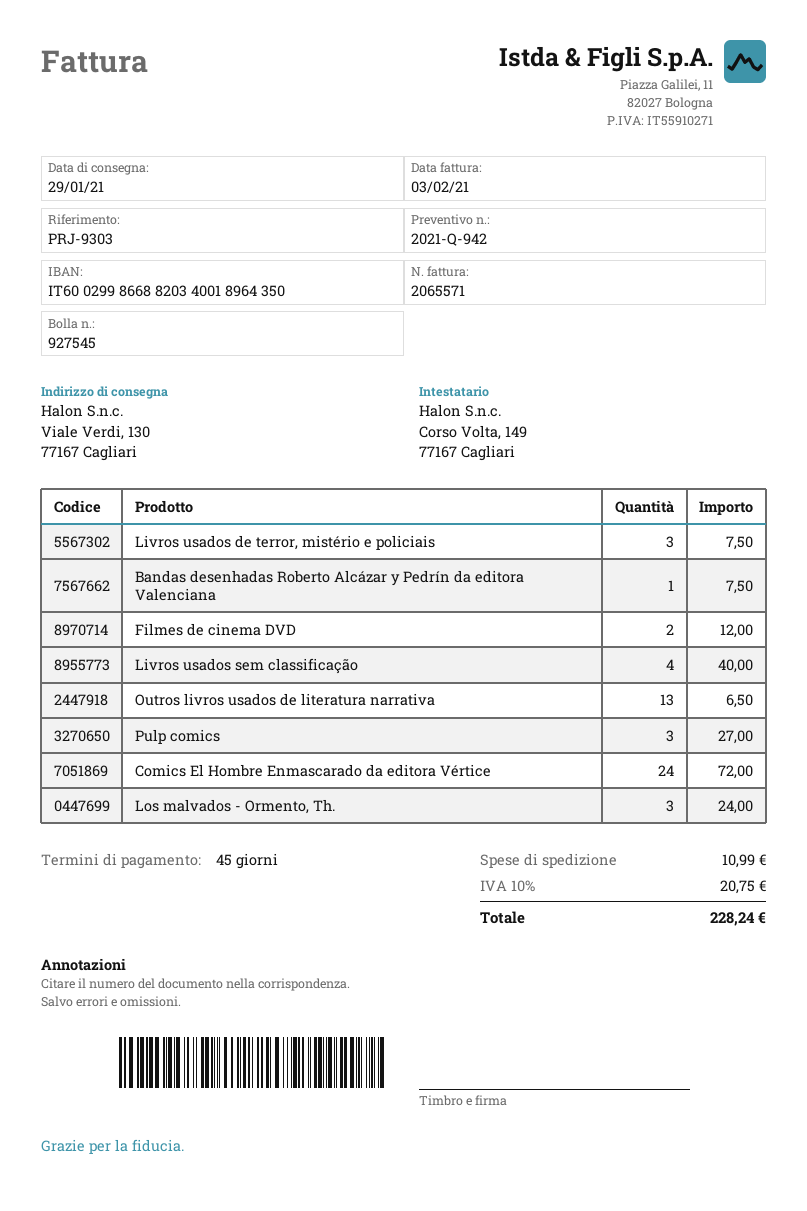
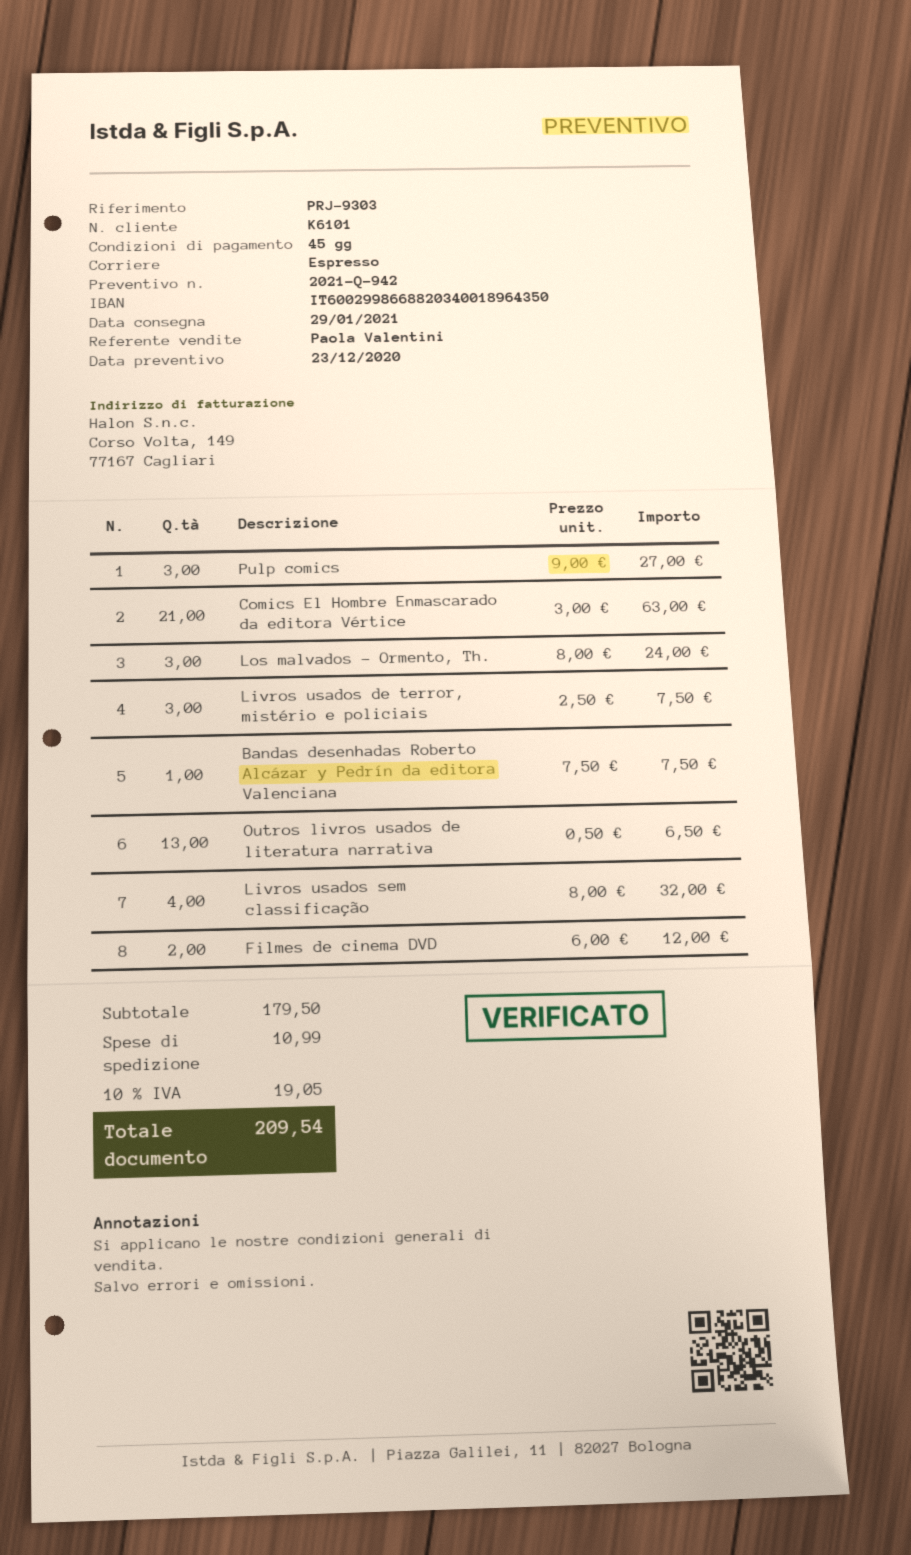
Livros usados sem classificação: 4 for 40.00 -> 4 for 32.00
Comics El Hombre Enmascarado da editora Vértice: 24 for 72.00 -> 21 for 63.00
tax: 10% = 20.75 -> 10% = 19.05
total: 228.24 -> 209.54

